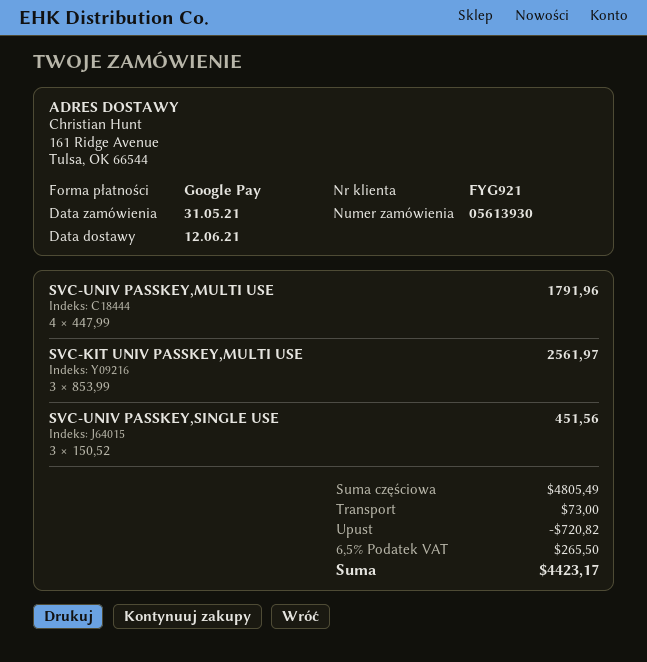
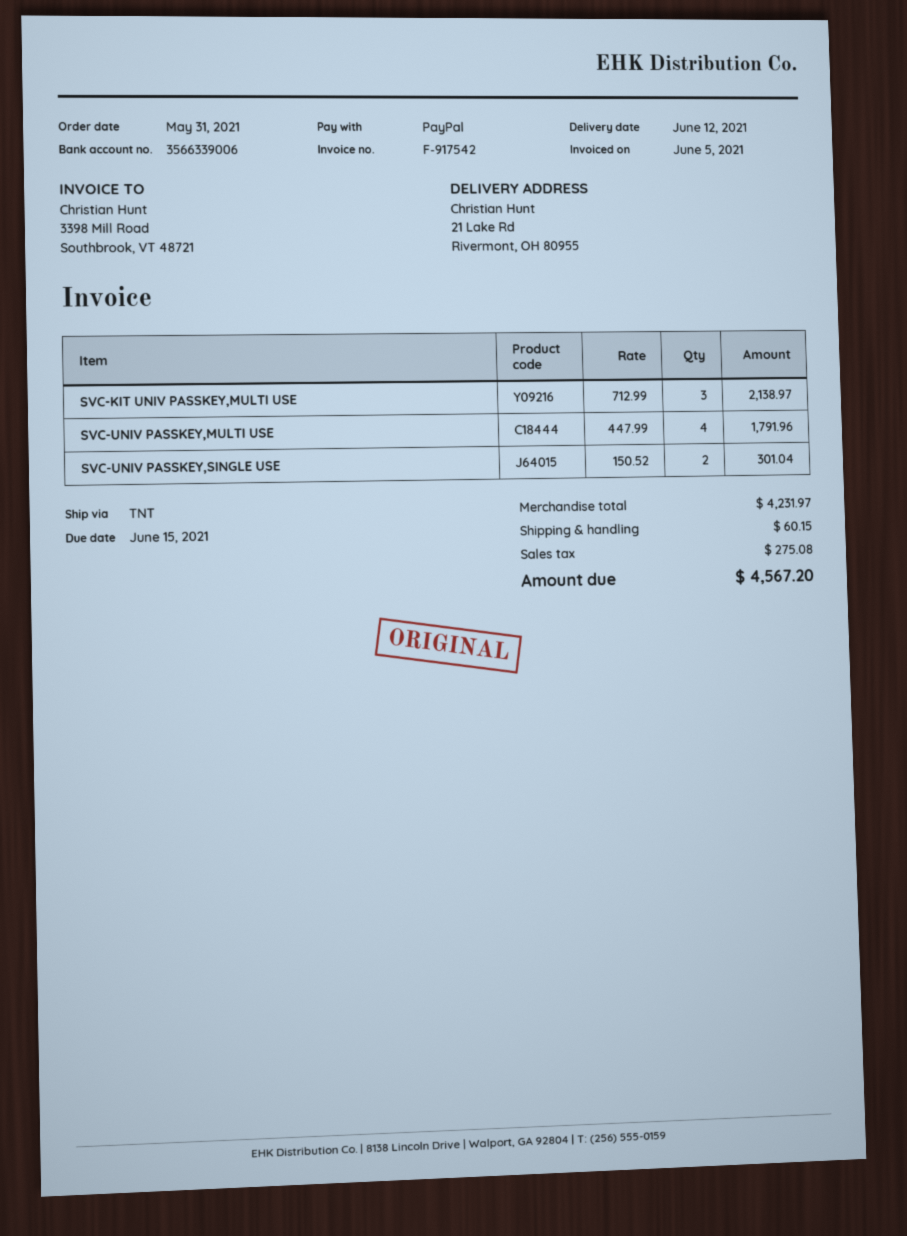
payment method: Google Pay -> PayPal
ship to: 161 Ridge Avenue, Tulsa, OK 66544 -> 21 Lake Rd, Rivermont, OH 80955
SVC-KIT UNIV PASSKEY,MULTI USE: 3 x 853.99 = 2561.97 -> 3 x 712.99 = 2138.97
SVC-UNIV PASSKEY,SINGLE USE: 3 x 150.52 = 451.56 -> 2 x 150.52 = 301.04
subtotal: 4805.49 -> 4231.97
discount: 720.82 -> none
shipping: 73.00 -> 60.15
tax: 265.50 -> 275.08
total: 4423.17 -> 4567.20

